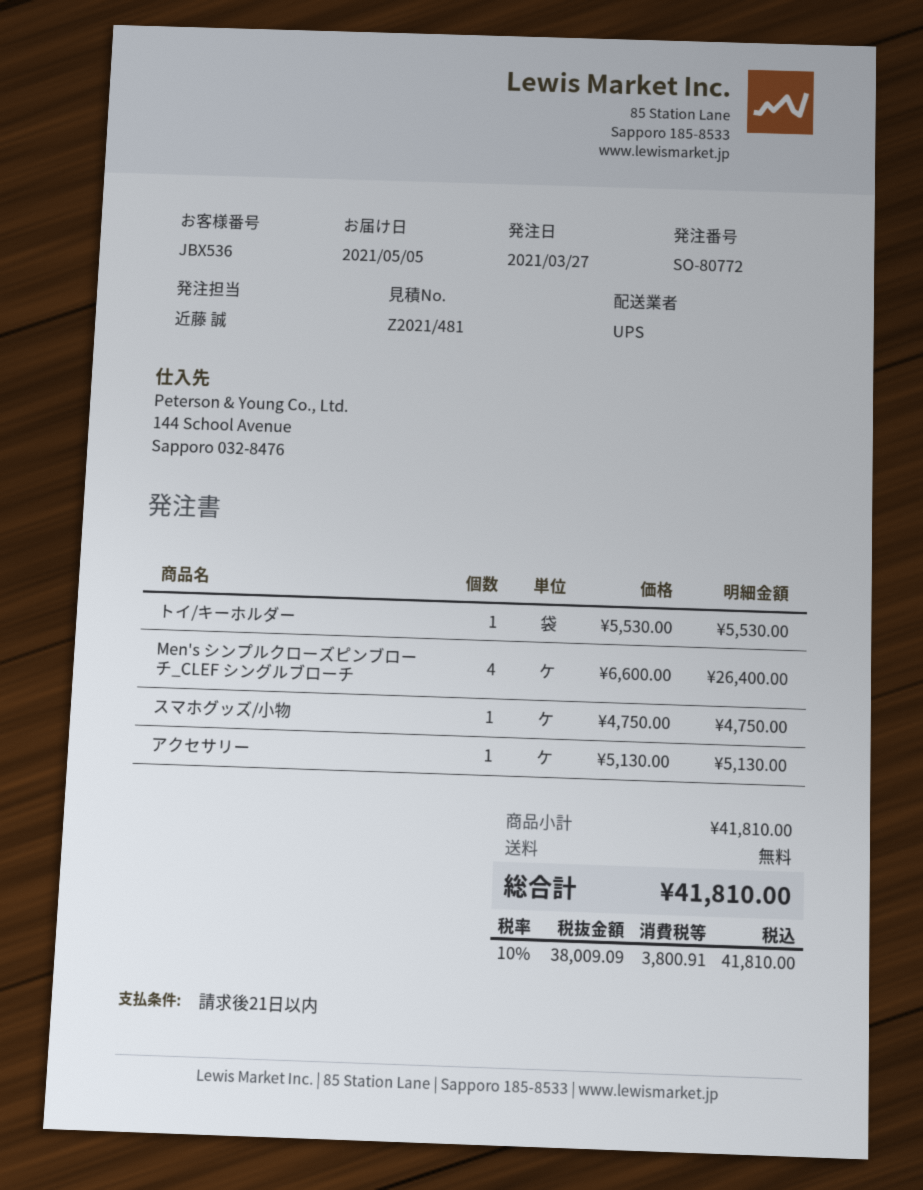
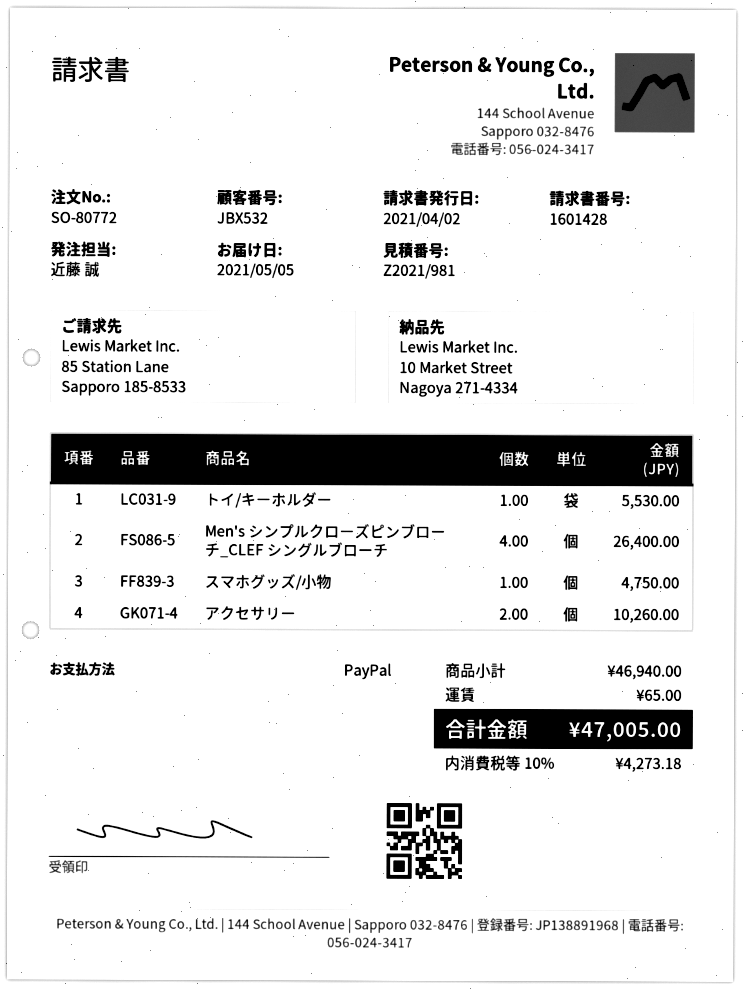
quote number: Z2021/481 -> Z2021/981
customer number: JBX536 -> JBX532
アクセサリー: 1 for 5130.00 -> 2 for 10260.00
subtotal: 41810.00 -> 46940.00
shipping: 0.00 -> 65.00
tax: 10% = 3800.91 -> 10% = 4273.18
total: 41810.00 -> 47005.00

